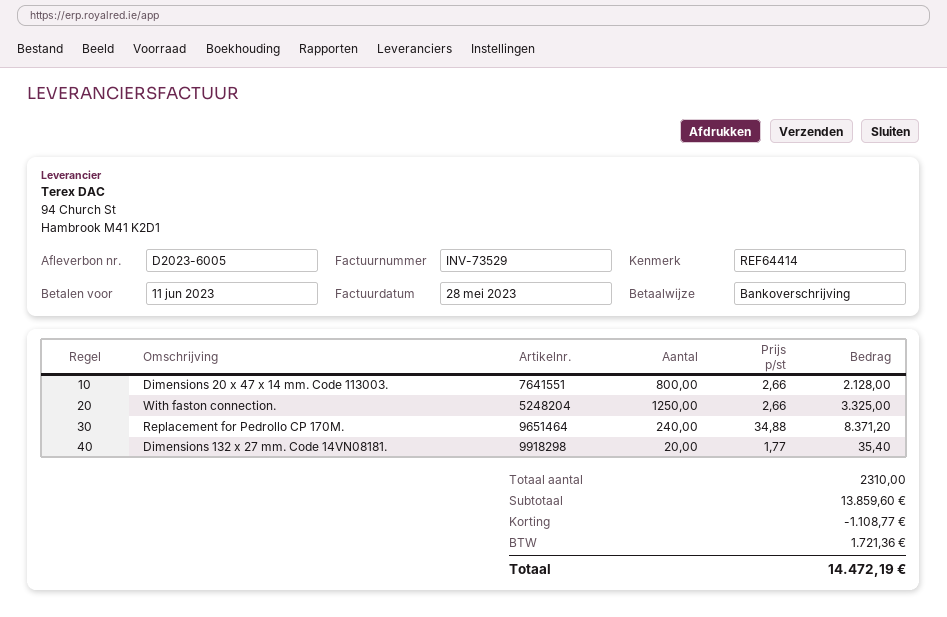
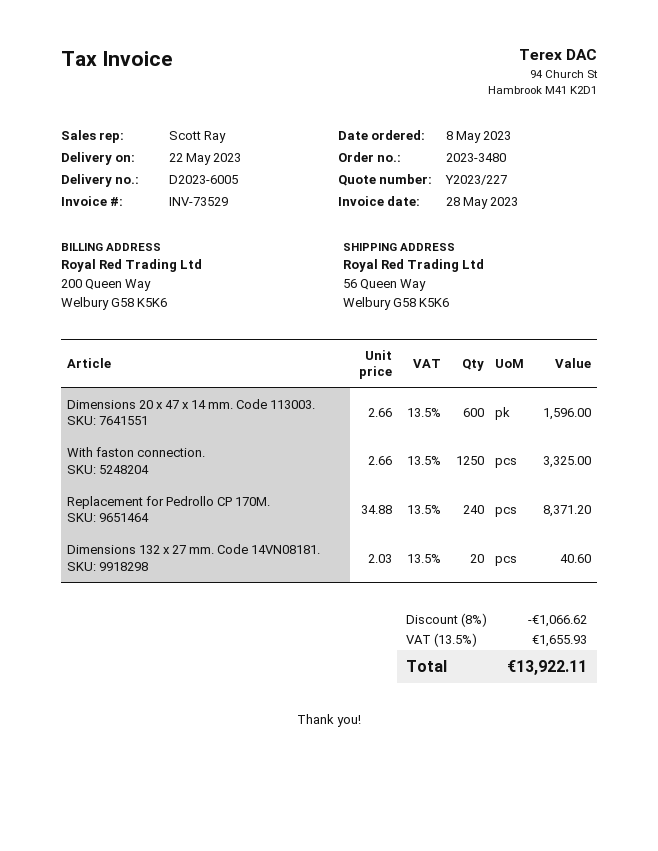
Dimensions 20 x 47 x 14 mm. Code 113003.: 800 x 2.66 = 2128.00 -> 600 x 2.66 = 1596.00
Dimensions 132 x 27 mm. Code 14VN08181.: 20 x 1.77 = 35.40 -> 20 x 2.03 = 40.60
discount: 1108.77 -> 1066.62
tax: 1721.36 -> 1655.93
total: 14472.19 -> 13922.11

